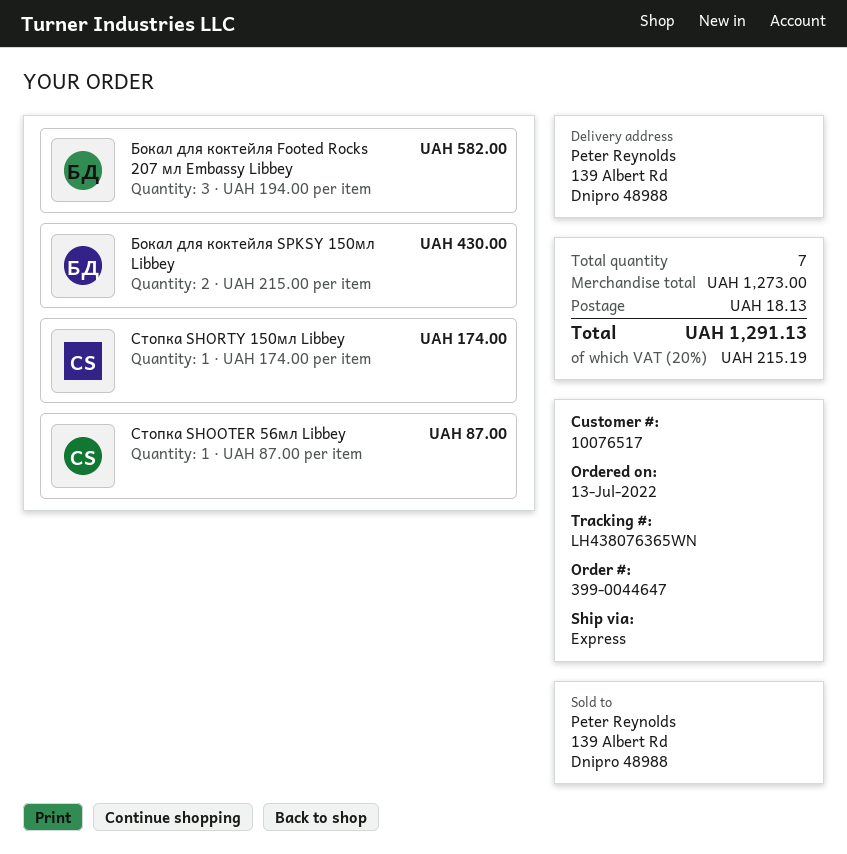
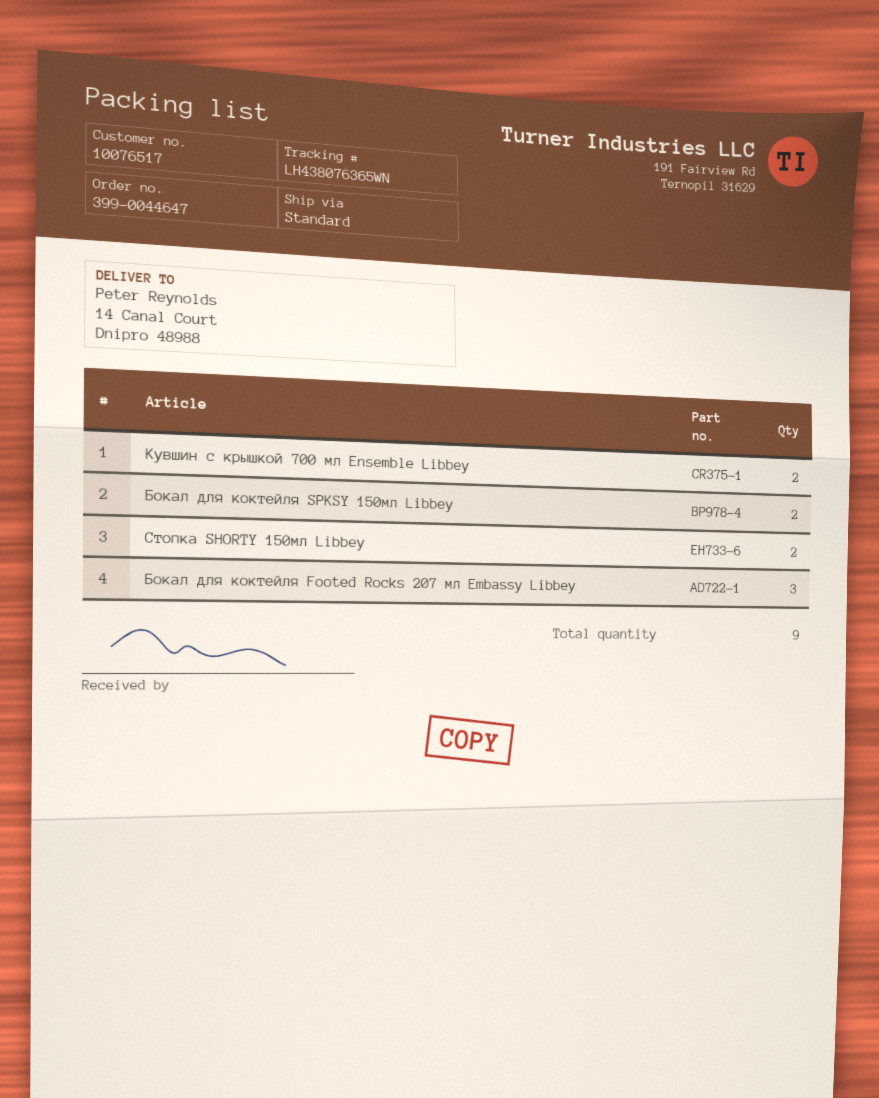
shipping method: express -> standard
ship to: 139 Albert Rd, Dnipro 48988 -> 14 Canal Court, Dnipro 48988
Стопка SHORTY 150мл Libbey: 1 -> 2
Стопка SHOOTER 56мл Libbey: 1 -> none
Кувшин с крышкой 700 мл Ensemble Libbey: none -> 2
total quantity: 7 -> 9

